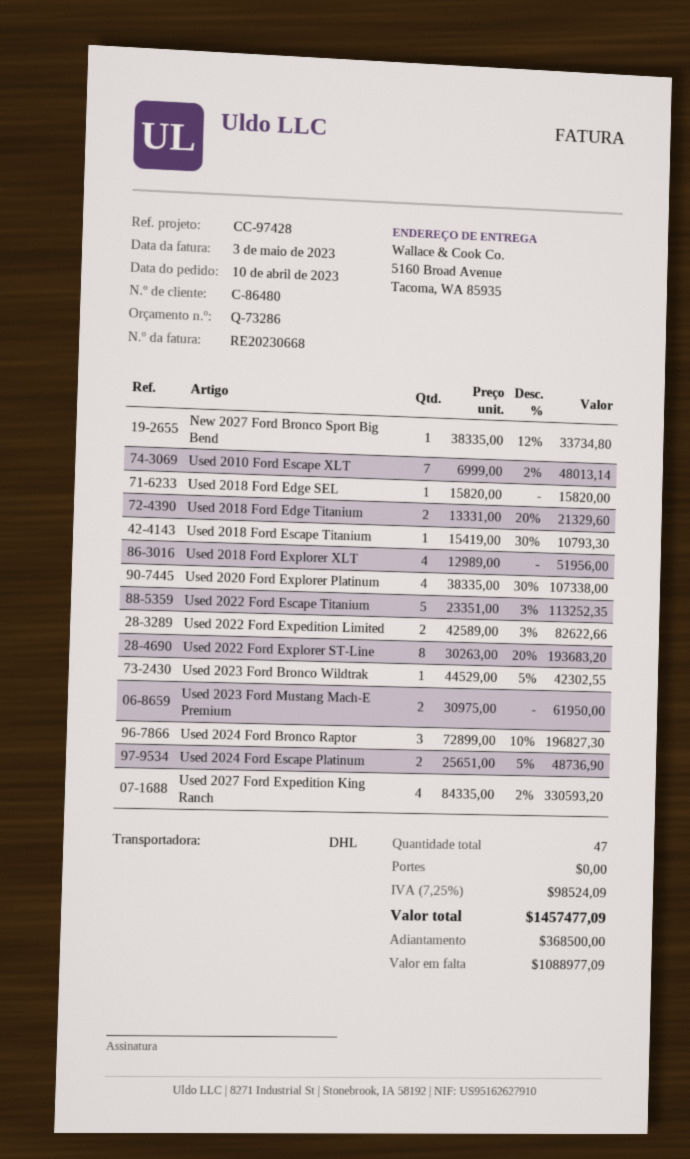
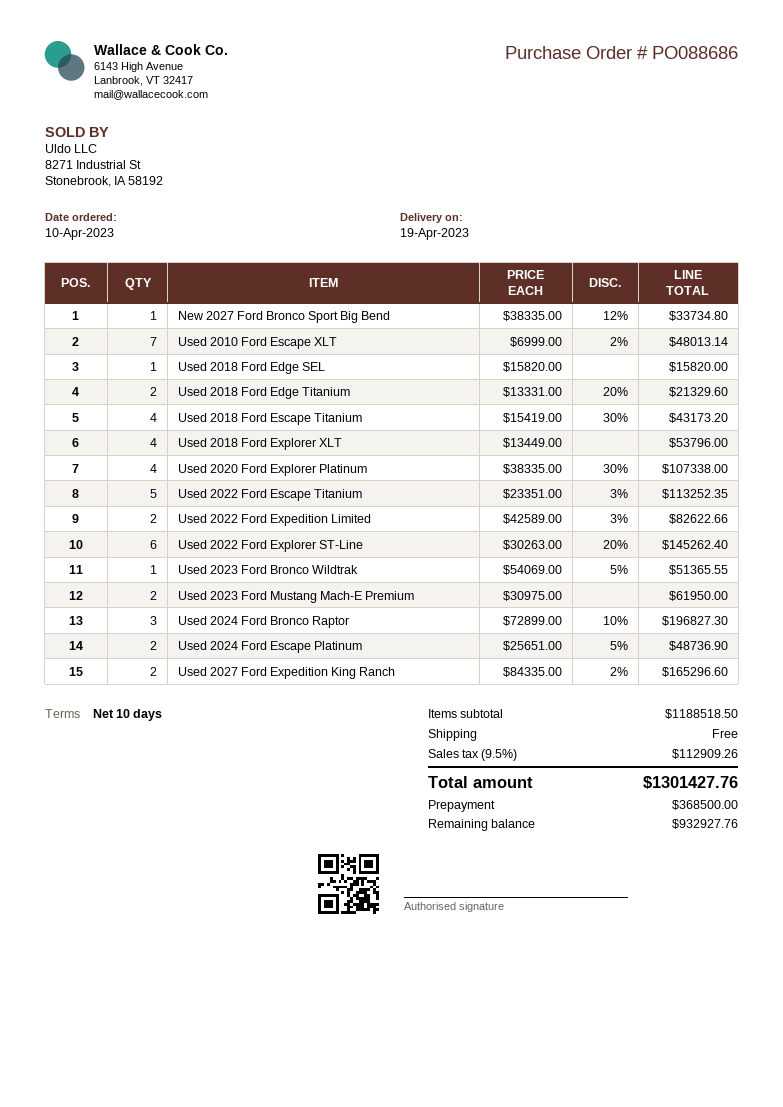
Used 2018 Ford Escape Titanium: 1 x 15419.00 - 30% = 10793.30 -> 4 x 15419.00 - 30% = 43173.20
Used 2018 Ford Explorer XLT: 4 x 12989.00 = 51956.00 -> 4 x 13449.00 = 53796.00
Used 2022 Ford Explorer ST-Line: 8 x 30263.00 - 20% = 193683.20 -> 6 x 30263.00 - 20% = 145262.40
Used 2023 Ford Bronco Wildtrak: 1 x 44529.00 - 5% = 42302.55 -> 1 x 54069.00 - 5% = 51365.55
Used 2027 Ford Expedition King Ranch: 4 x 84335.00 - 2% = 330593.20 -> 2 x 84335.00 - 2% = 165296.60
tax: 7.25% = 98524.09 -> 9.5% = 112909.26
total: 1457477.09 -> 1301427.76
balance: 1088977.09 -> 932927.76

